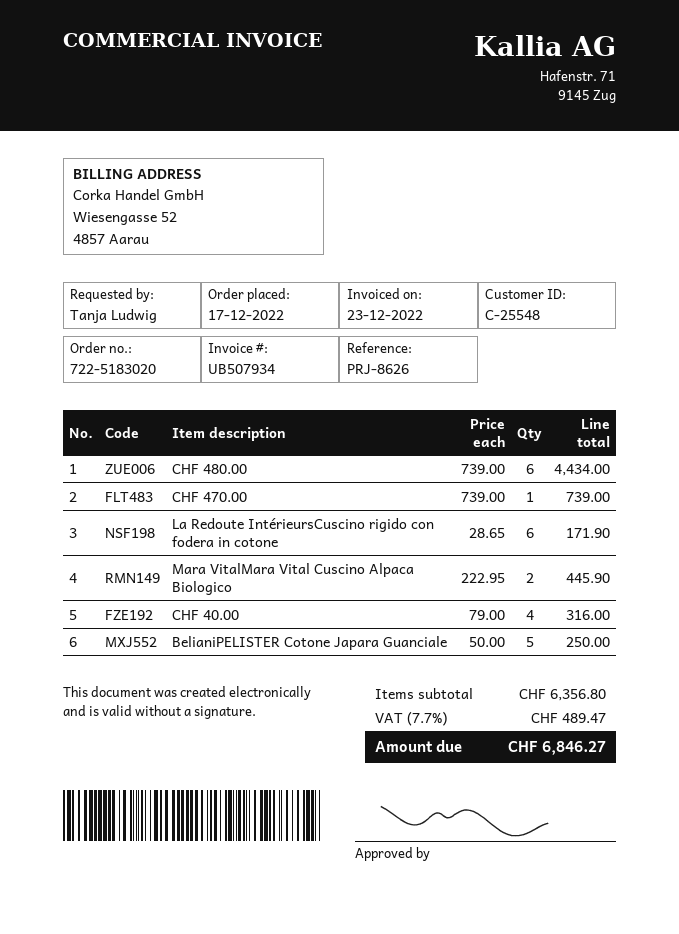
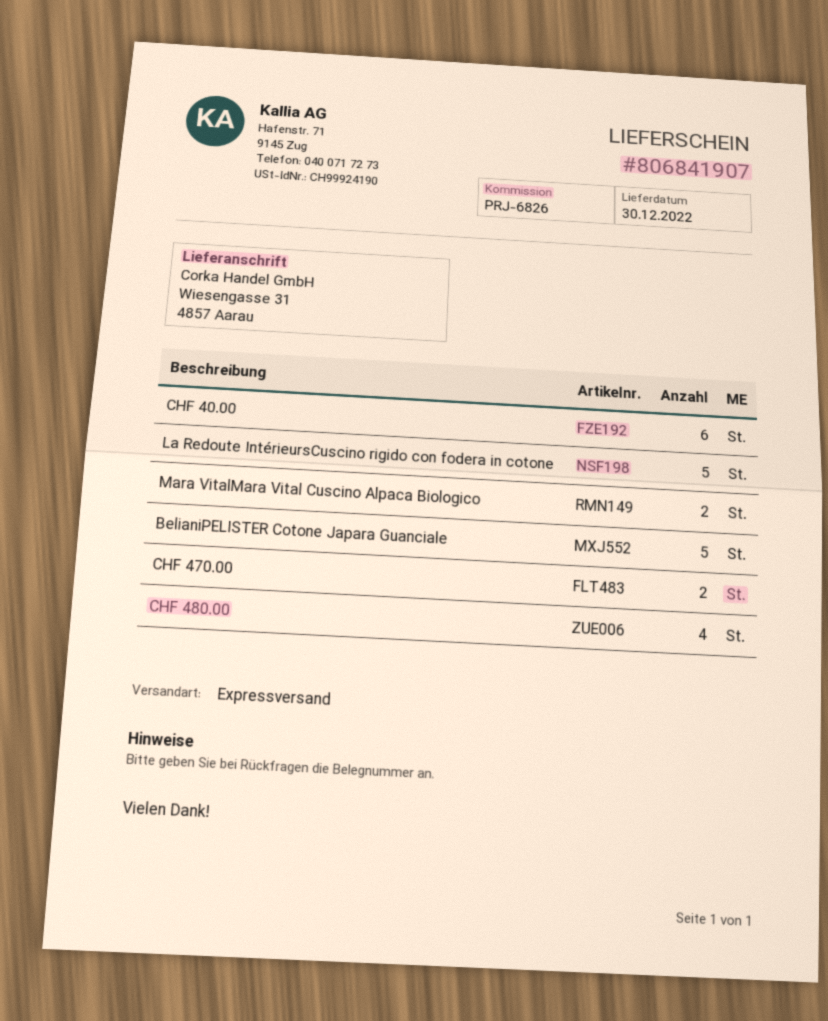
reference: PRJ-8626 -> PRJ-6826
CHF 480.00: 6 -> 4
CHF 470.00: 1 -> 2
La Redoute IntérieursCuscino rigido con fodera in cotone: 6 -> 5
CHF 40.00: 4 -> 6

